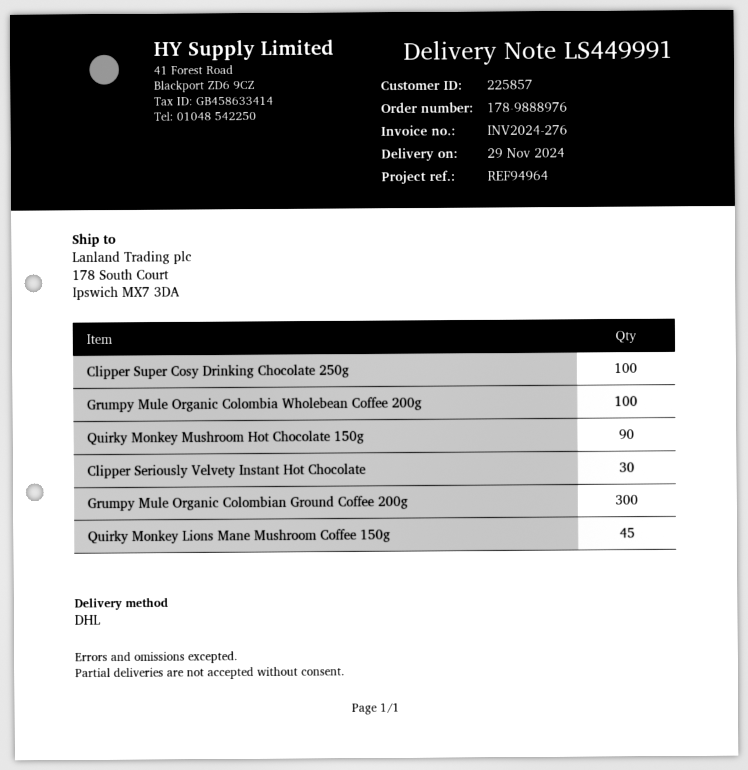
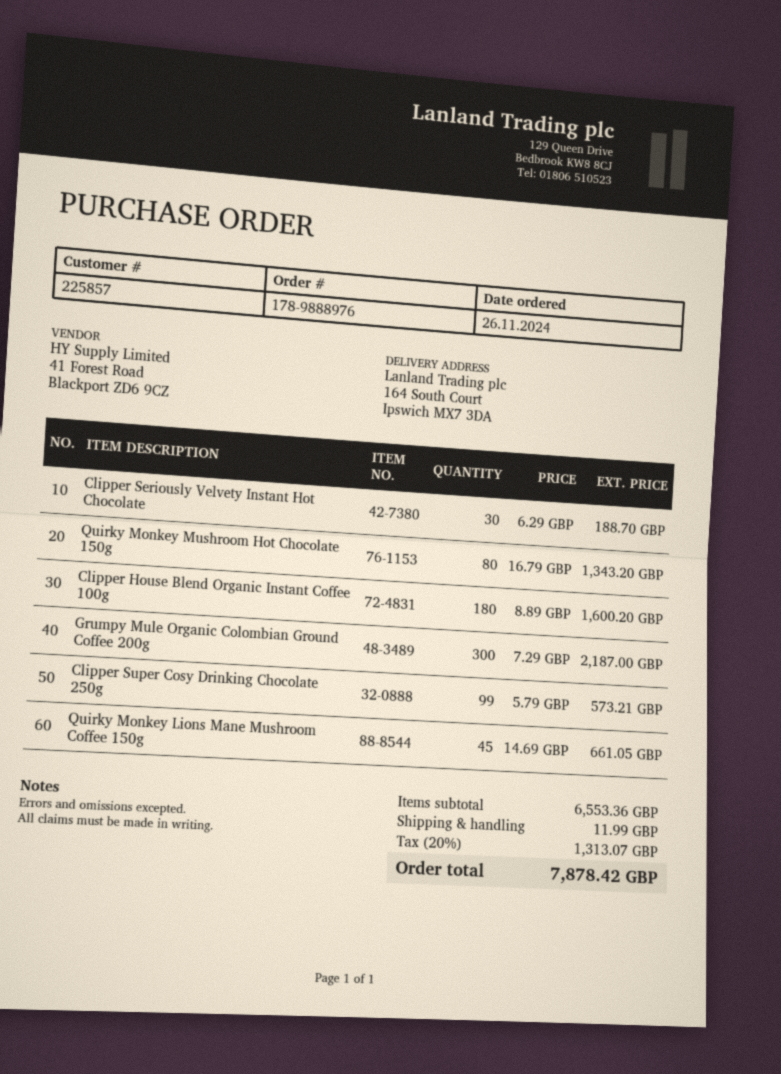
ship to: 178 South Court, Ipswich MX7 3DA -> 164 South Court, Ipswich MX7 3DA
Clipper Super Cosy Drinking Chocolate 250g: 100 -> 99
Grumpy Mule Organic Colombia Wholebean Coffee 200g: 100 -> none
Quirky Monkey Mushroom Hot Chocolate 150g: 90 -> 80
Clipper House Blend Organic Instant Coffee 100g: none -> 180

